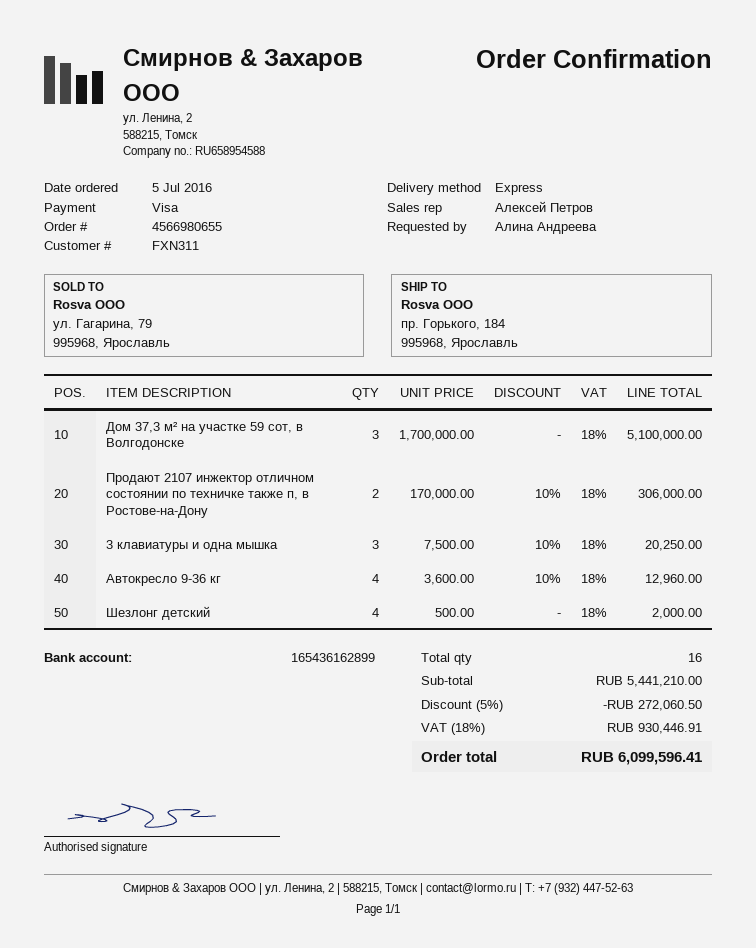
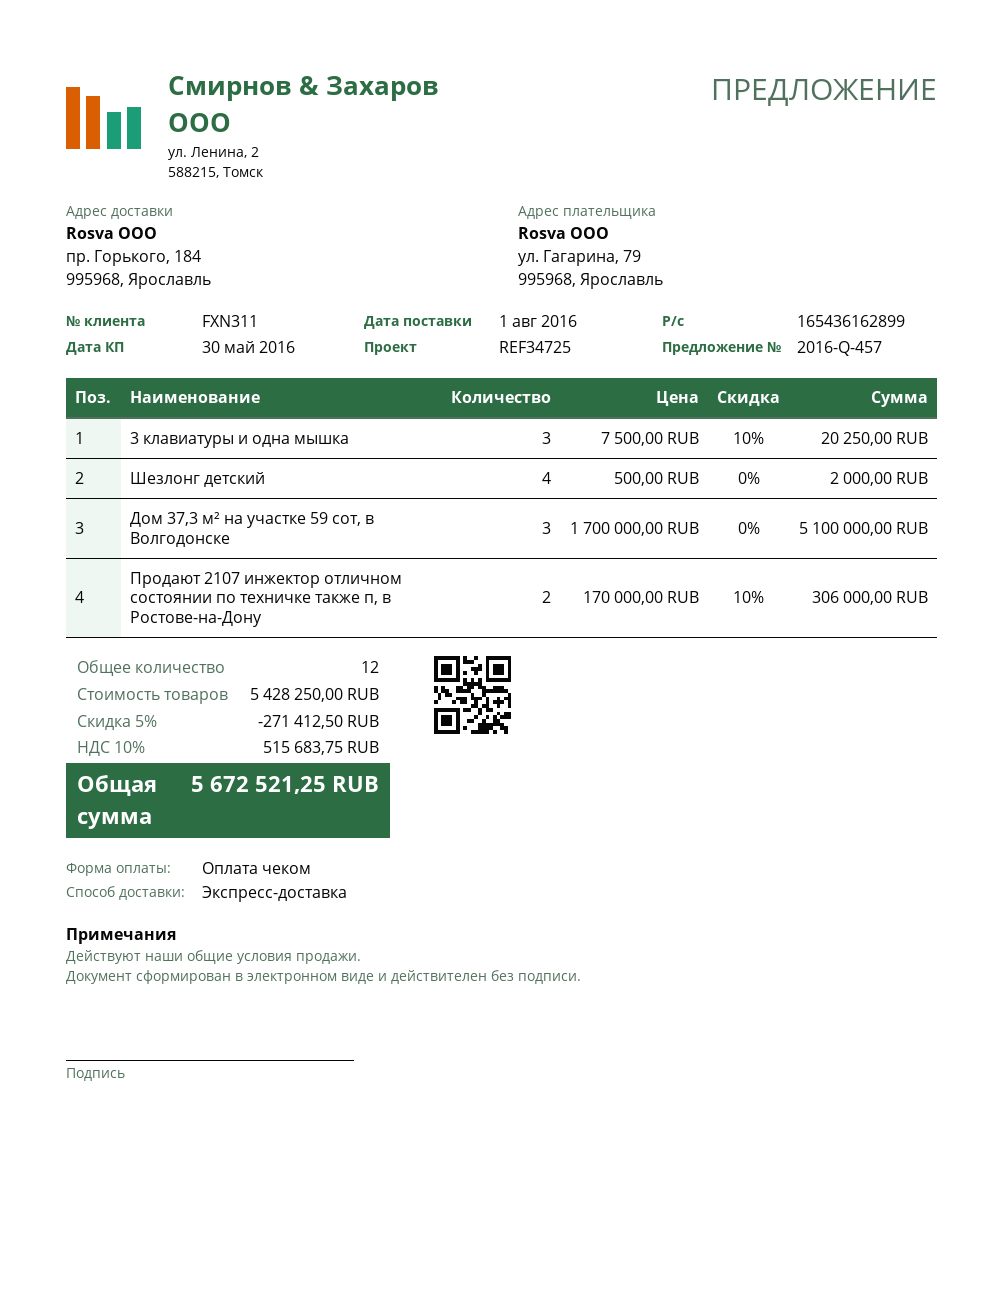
payment method: Visa -> cheque
Автокресло 9-36 кг: 4 x 3600.00 - 10% = 12960.00 -> none
total quantity: 16 -> 12
subtotal: 5441210.00 -> 5428250.00
discount: 5% = 272060.50 -> 5% = 271412.50
tax: 18% = 930446.91 -> 10% = 515683.75
total: 6099596.41 -> 5672521.25

